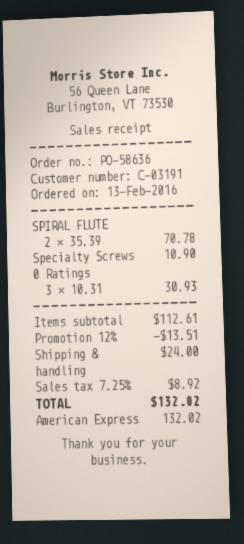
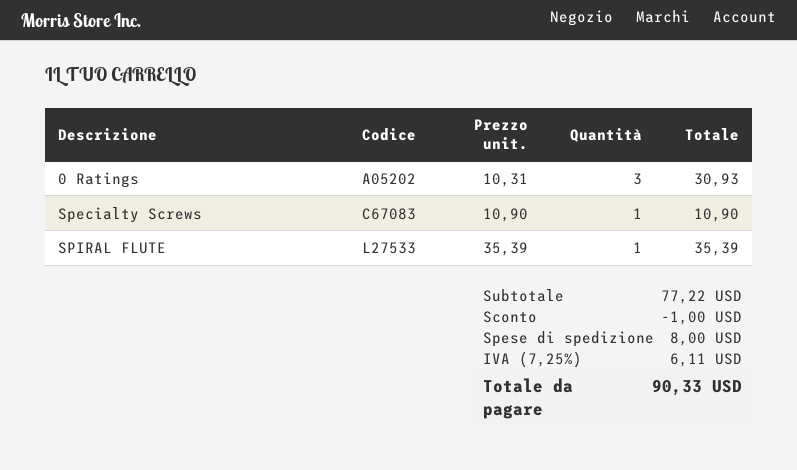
SPIRAL FLUTE: 2 x 35.39 = 70.78 -> 1 x 35.39 = 35.39
subtotal: 112.61 -> 77.22
discount: 13.51 -> 1.00
shipping: 24.00 -> 8.00
tax: 7.25% = 8.92 -> 7.25% = 6.11
total: 132.02 -> 90.33

